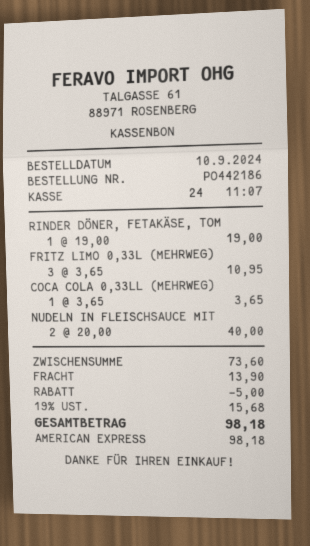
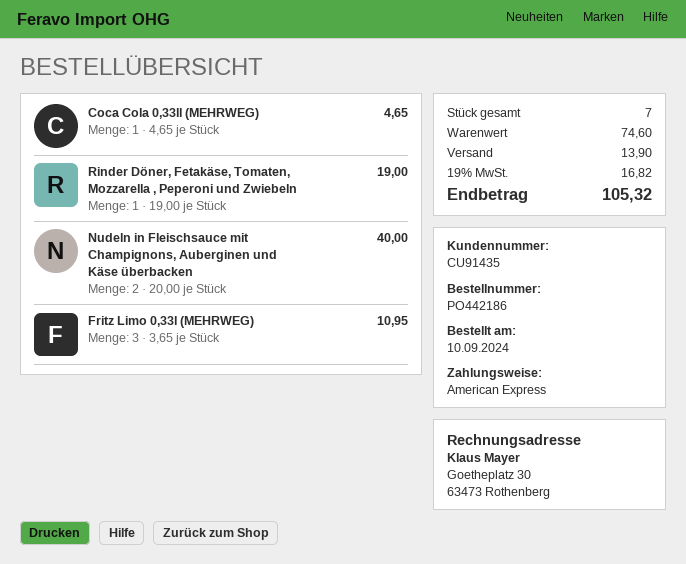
COCA COLA 0,33LL (MEHRWEG): 1 x 3.65 = 3.65 -> 1 x 4.65 = 4.65
subtotal: 73.60 -> 74.60
discount: 5.00 -> none
tax: 19% = 15.68 -> 19% = 16.82
total: 98.18 -> 105.32

